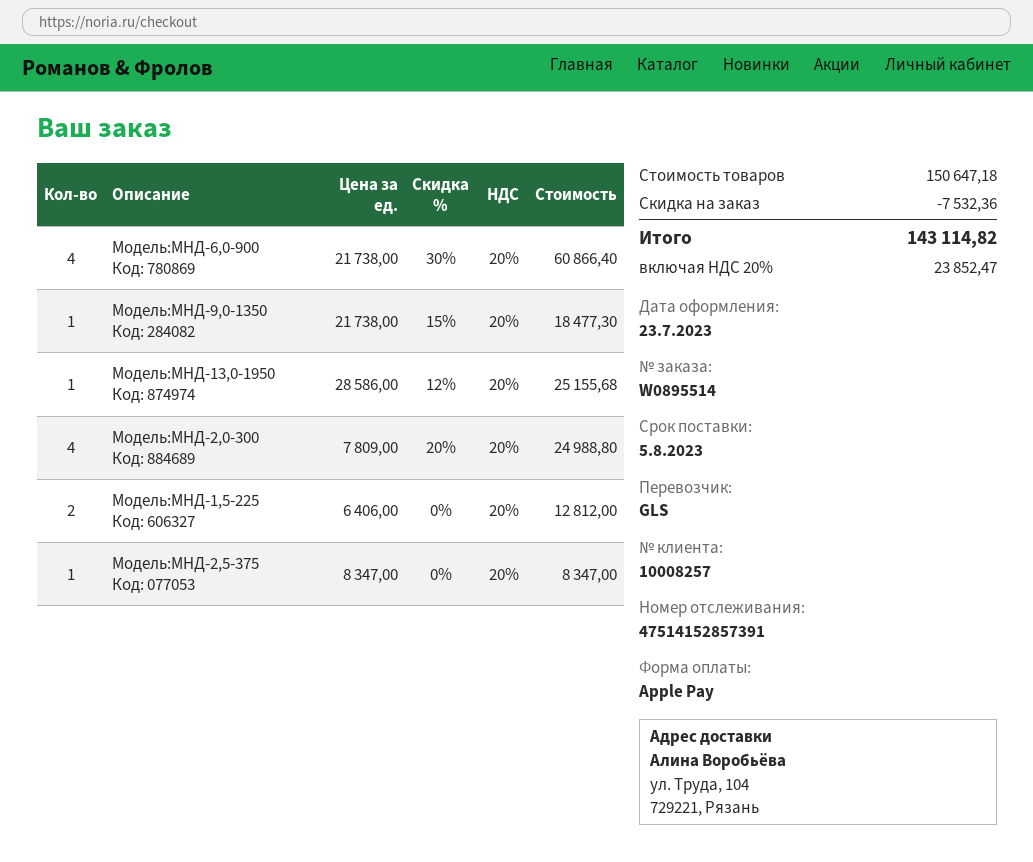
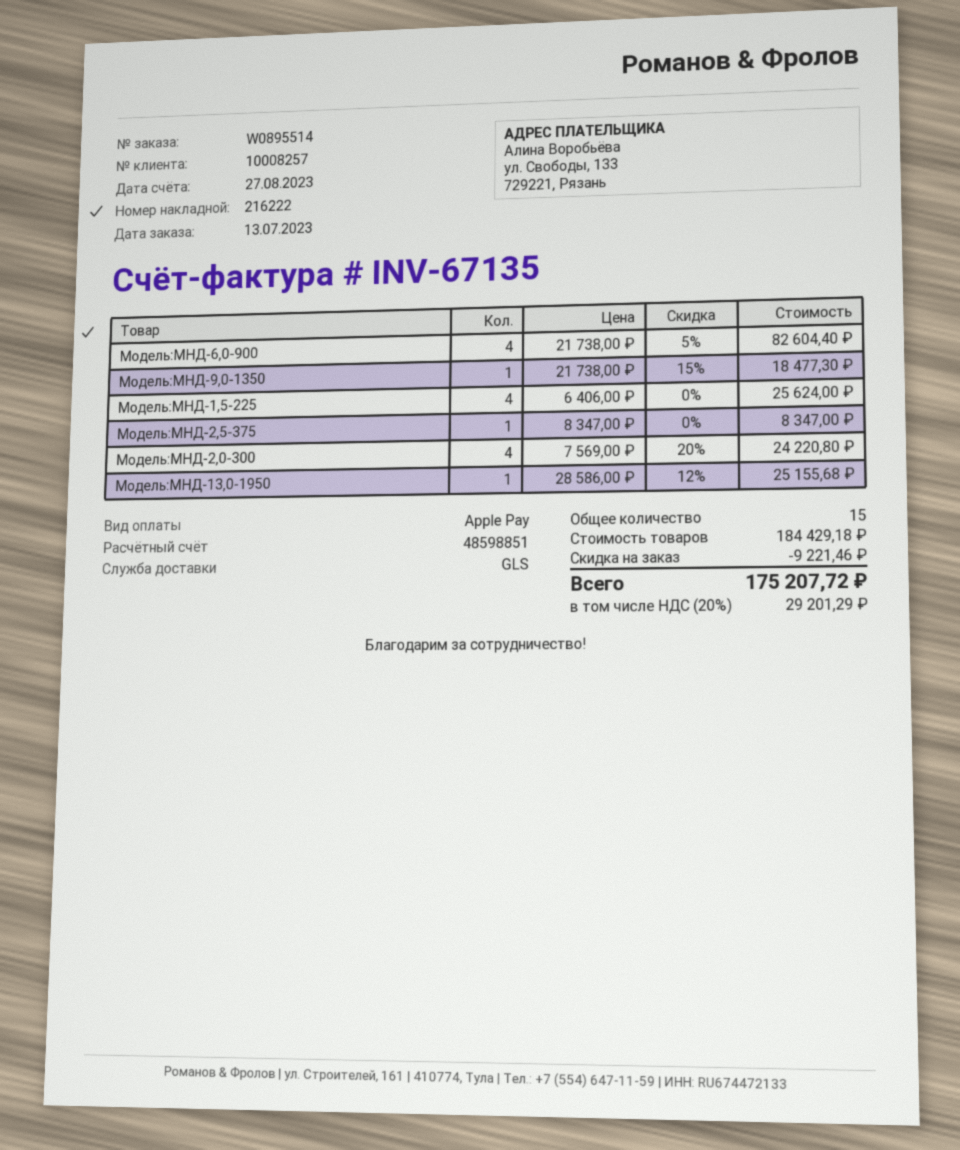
order date: 2023-07-23 -> 2023-07-13
Модель:МНД-6,0-900: 4 x 21738.00 - 30% = 60866.40 -> 4 x 21738.00 - 5% = 82604.40
Модель:МНД-2,0-300: 4 x 7809.00 - 20% = 24988.80 -> 4 x 7569.00 - 20% = 24220.80
Модель:МНД-1,5-225: 2 x 6406.00 = 12812.00 -> 4 x 6406.00 = 25624.00
subtotal: 150647.18 -> 184429.18
discount: 7532.36 -> 9221.46
tax: 20% = 23852.47 -> 20% = 29201.29
total: 143114.82 -> 175207.72

